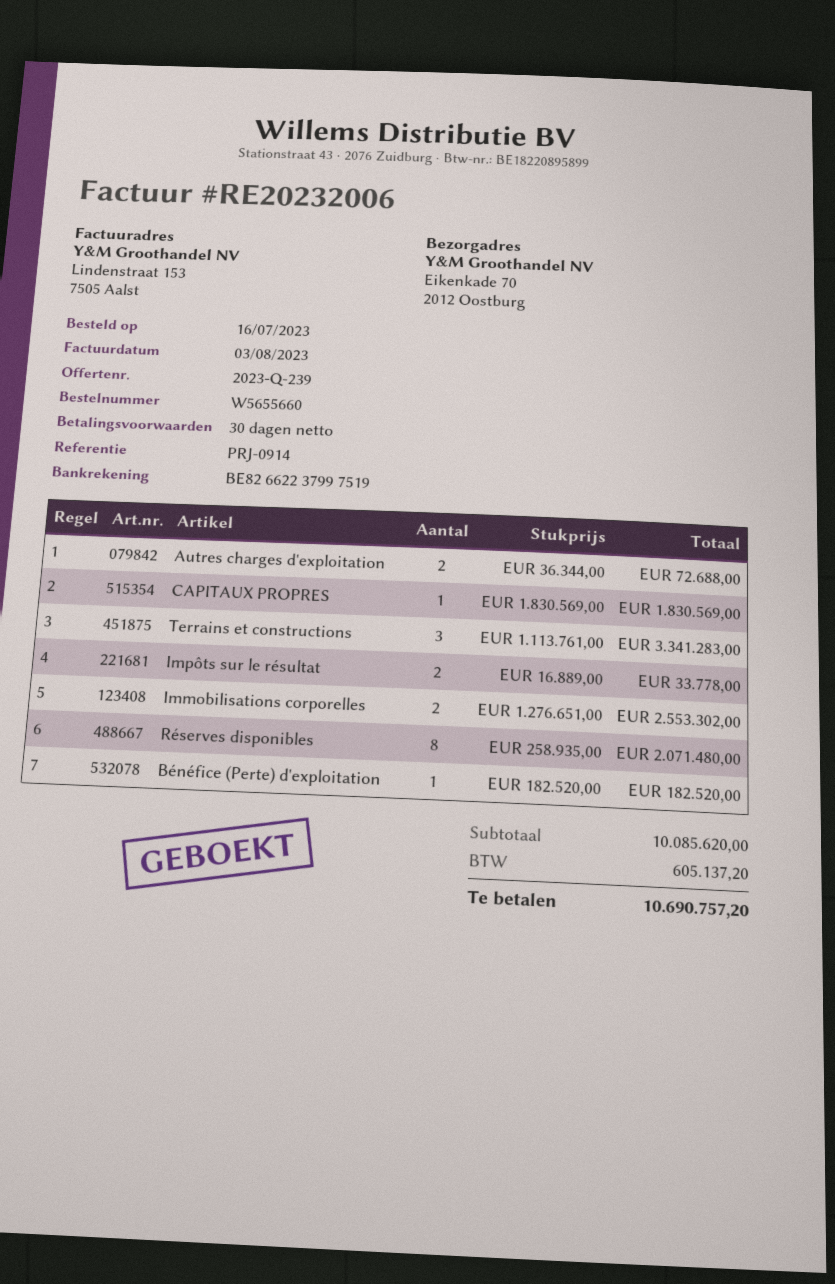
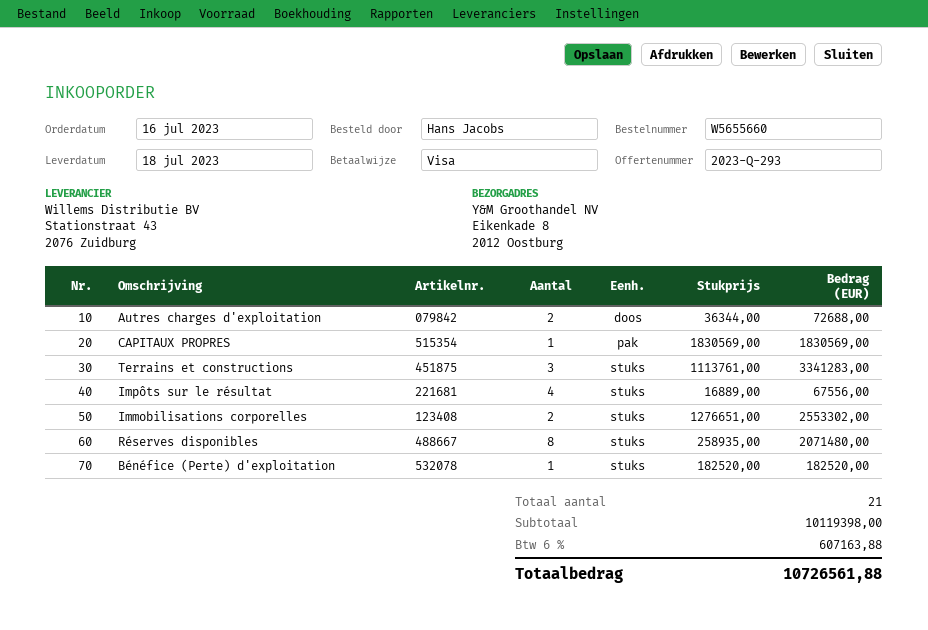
quote number: 2023-Q-239 -> 2023-Q-293
ship to: Eikenkade 70, 2012 Oostburg -> Eikenkade 8, 2012 Oostburg
Impôts sur le résultat: 2 x 16889.00 = 33778.00 -> 4 x 16889.00 = 67556.00
subtotal: 10085620.00 -> 10119398.00
tax: 605137.20 -> 607163.88
total: 10690757.20 -> 10726561.88

